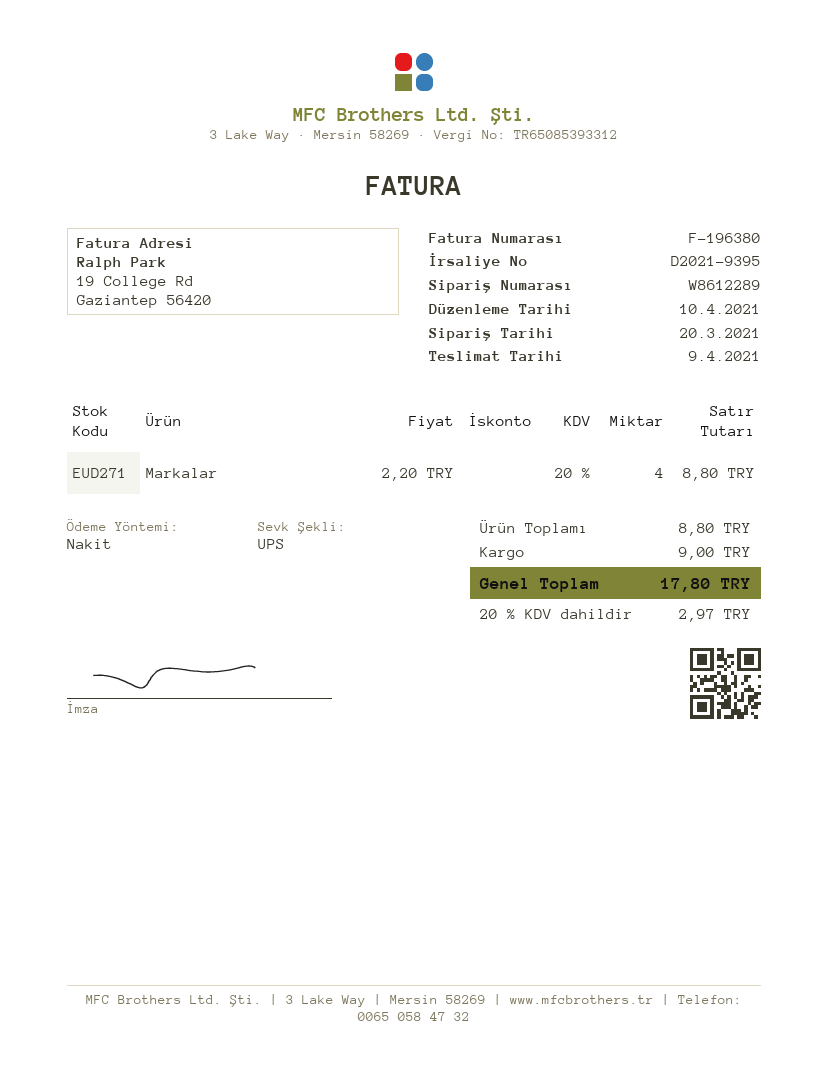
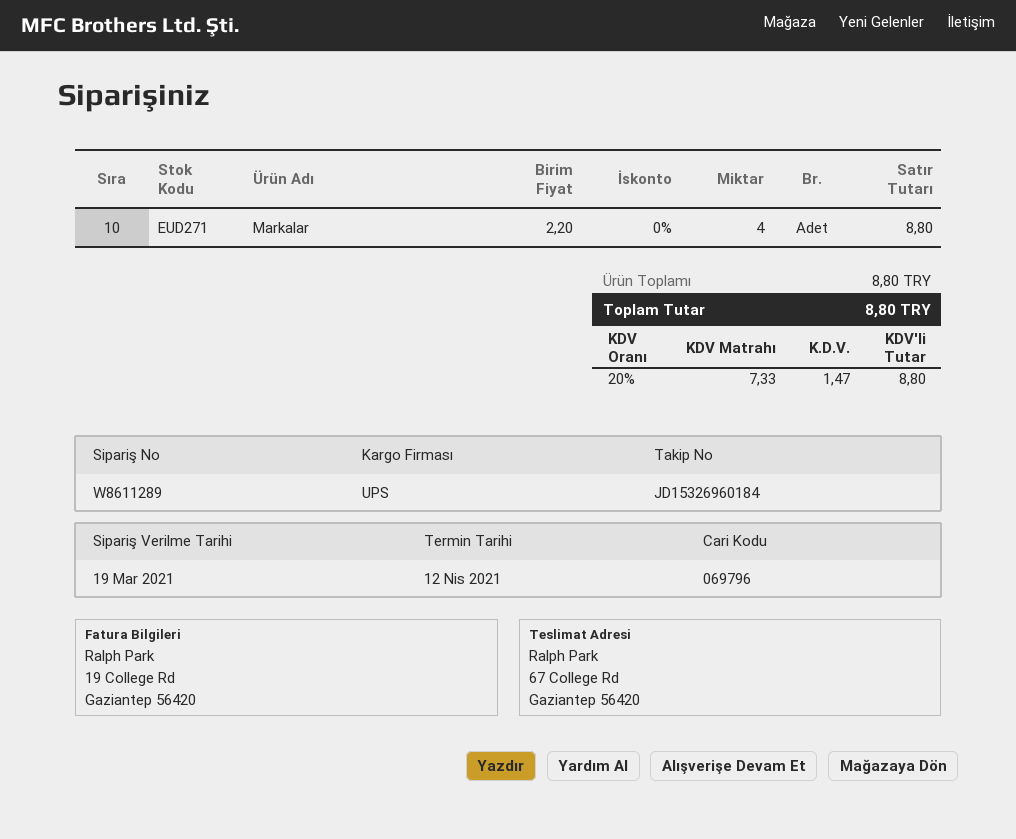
order number: W8612289 -> W8611289
order date: 2021-03-20 -> 2021-03-19
delivery date: 2021-04-09 -> 2021-04-12
shipping: 9.00 -> none
tax: 20% = 2.97 -> 20% = 1.47
total: 17.80 -> 8.80

